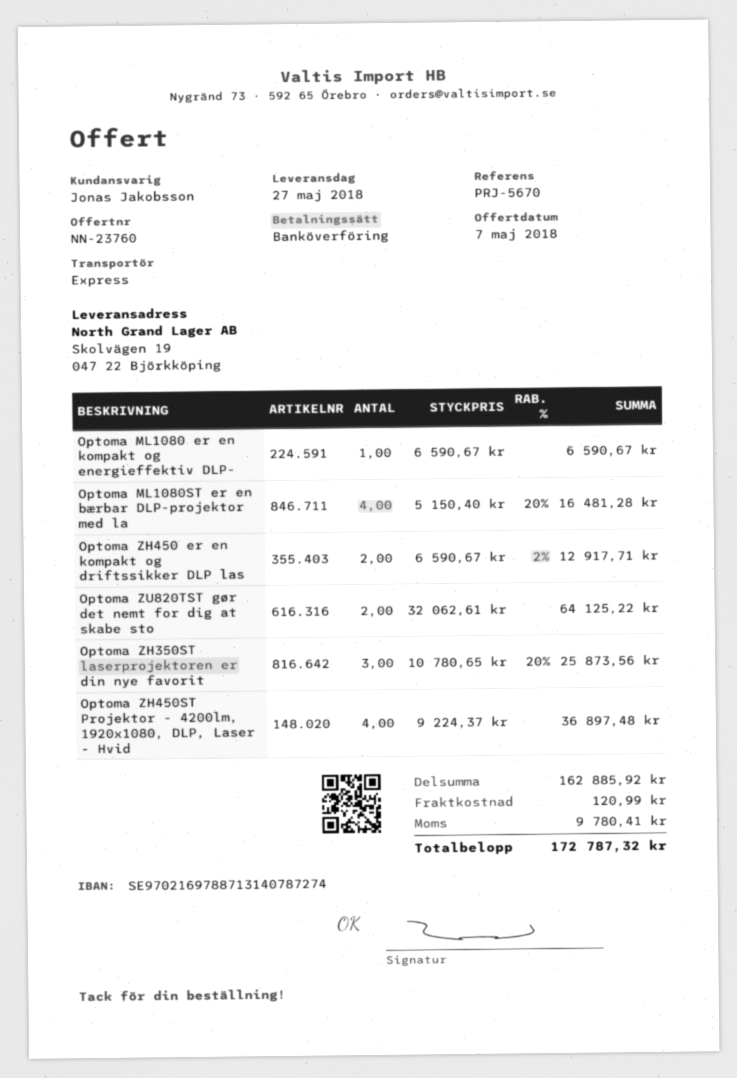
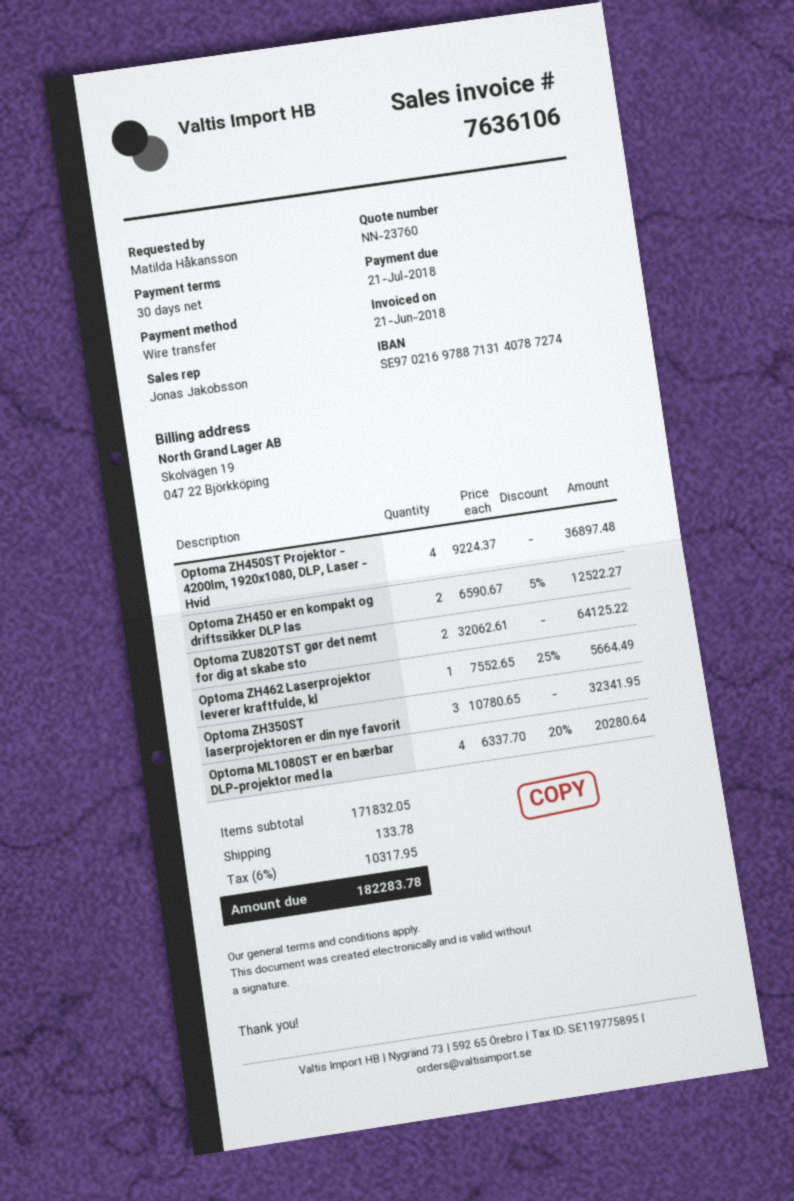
Optoma ML1080 er en kompakt og energieffektiv DLP-: 1 x 6590.67 = 6590.67 -> none
Optoma ML1080ST er en bærbar DLP-projektor med la: 4 x 5150.40 - 20% = 16481.28 -> 4 x 6337.70 - 20% = 20280.64
Optoma ZH450 er en kompakt og driftssikker DLP las: 2 x 6590.67 - 2% = 12917.71 -> 2 x 6590.67 - 5% = 12522.27
Optoma ZH350ST laserprojektoren er din nye favorit: 3 x 10780.65 - 20% = 25873.56 -> 3 x 10780.65 = 32341.95
Optoma ZH462 Laserprojektor leverer kraftfulde, kl: none -> 1 x 7552.65 - 25% = 5664.49
subtotal: 162885.92 -> 171832.05
shipping: 120.99 -> 133.78
tax: 9780.41 -> 10317.95
total: 172787.32 -> 182283.78

